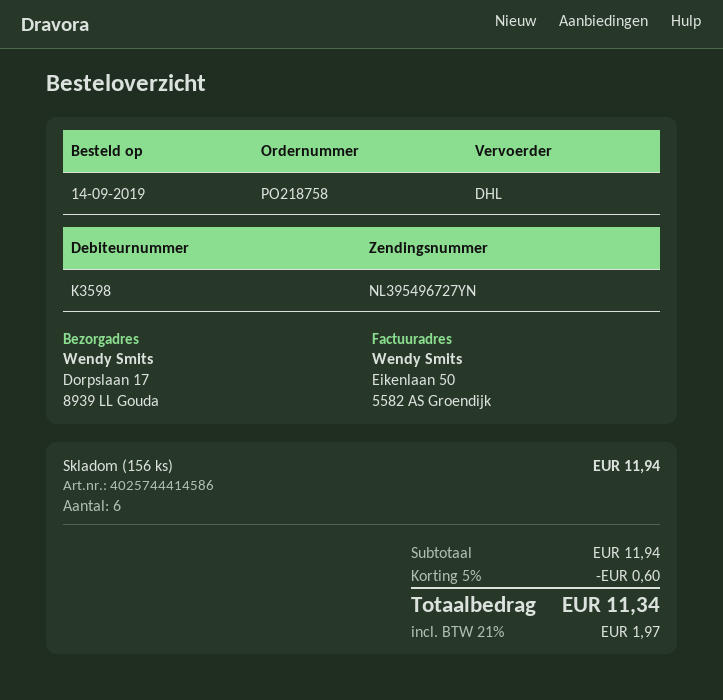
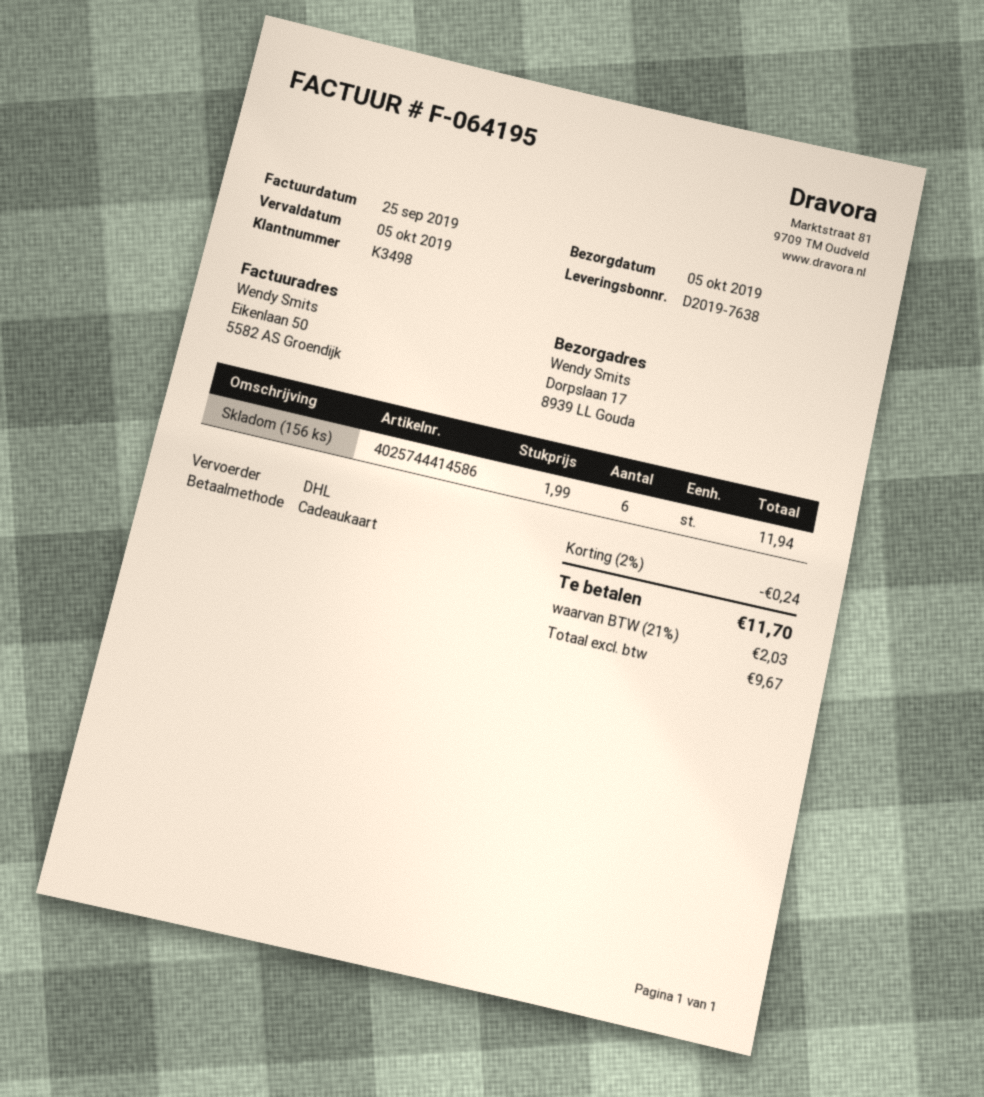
customer number: K3598 -> K3498
discount: 5% = 0.60 -> 2% = 0.24
tax: 21% = 1.97 -> 21% = 2.03
total: 11.34 -> 11.70

